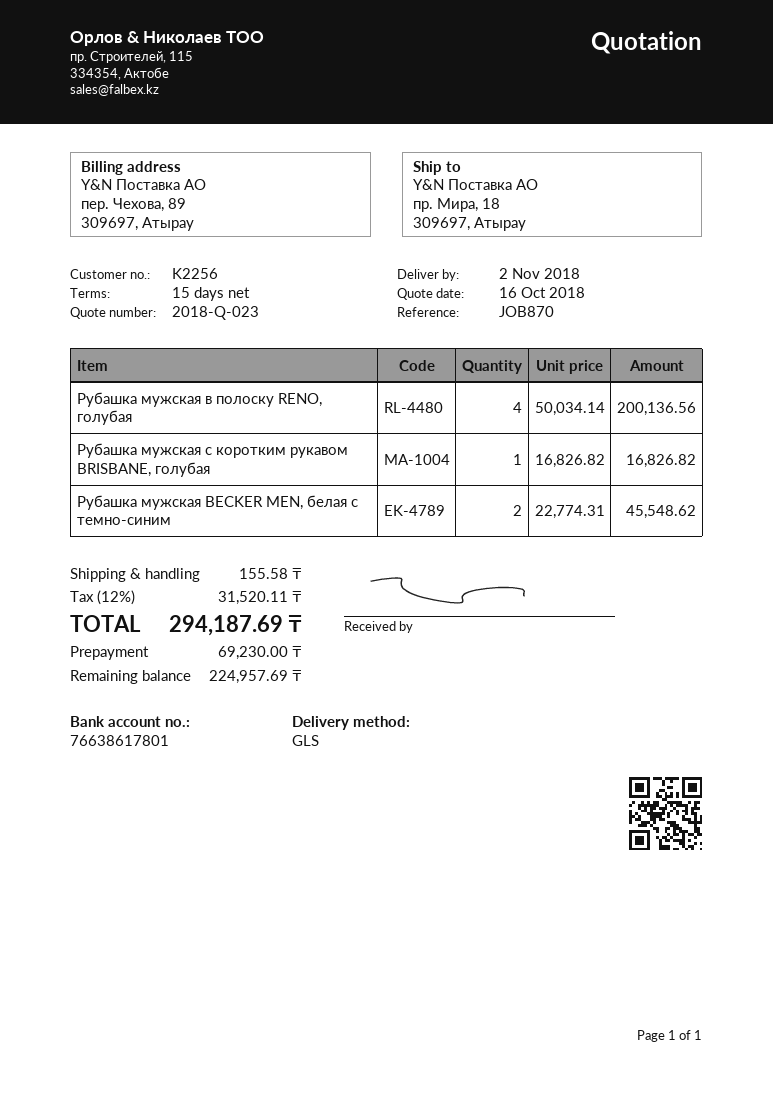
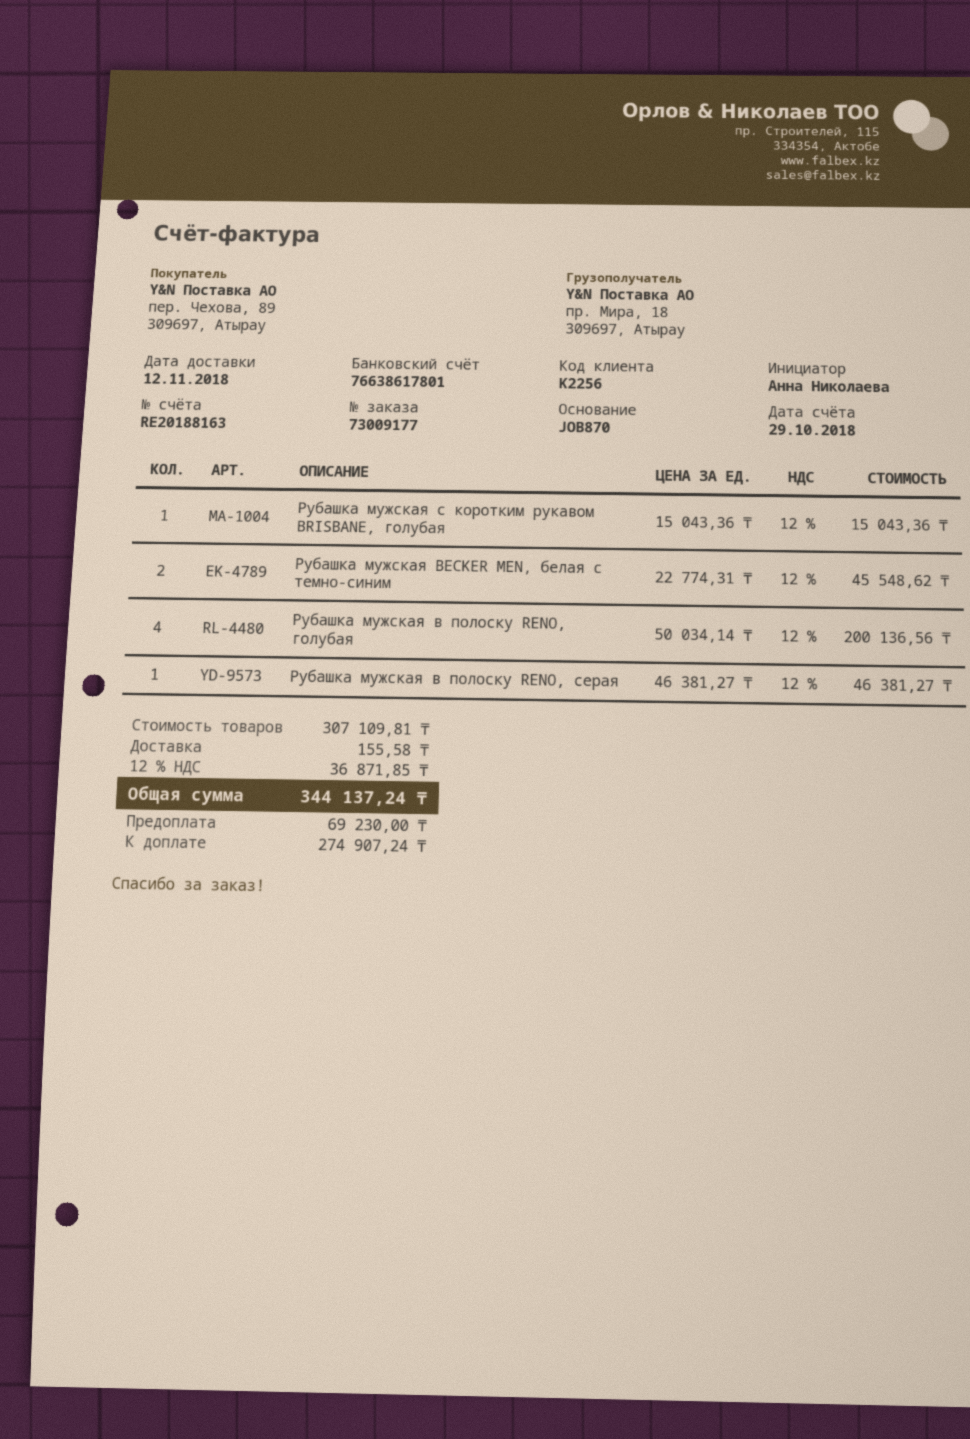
delivery date: 2018-11-02 -> 2018-11-12
Рубашка мужская с коротким рукавом BRISBANE, голубая: 1 x 16826.82 = 16826.82 -> 1 x 15043.36 = 15043.36
Рубашка мужская в полоску RENO, серая: none -> 1 x 46381.27 = 46381.27
tax: 12% = 31520.11 -> 12% = 36871.85
total: 294187.69 -> 344137.24
balance: 224957.69 -> 274907.24

